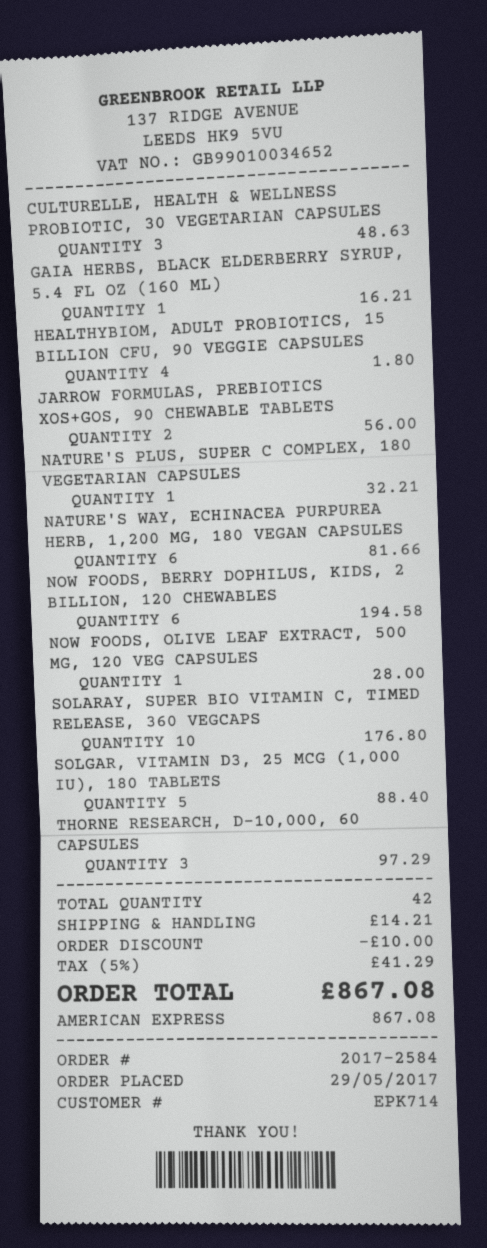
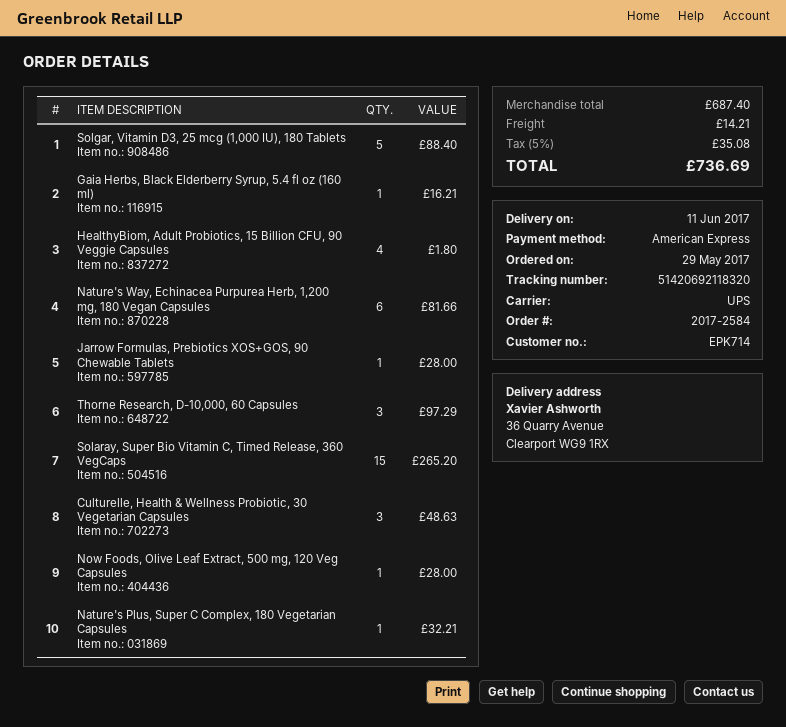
JARROW FORMULAS, PREBIOTICS XOS+GOS, 90 CHEWABLE TABLETS: 2 for 56.00 -> 1 for 28.00
NOW FOODS, BERRY DOPHILUS, KIDS, 2 BILLION, 120 CHEWABLES: 6 for 194.58 -> none
SOLARAY, SUPER BIO VITAMIN C, TIMED RELEASE, 360 VEGCAPS: 10 for 176.80 -> 15 for 265.20
discount: 10.00 -> none
tax: 5% = 41.29 -> 5% = 35.08
total: 867.08 -> 736.69

